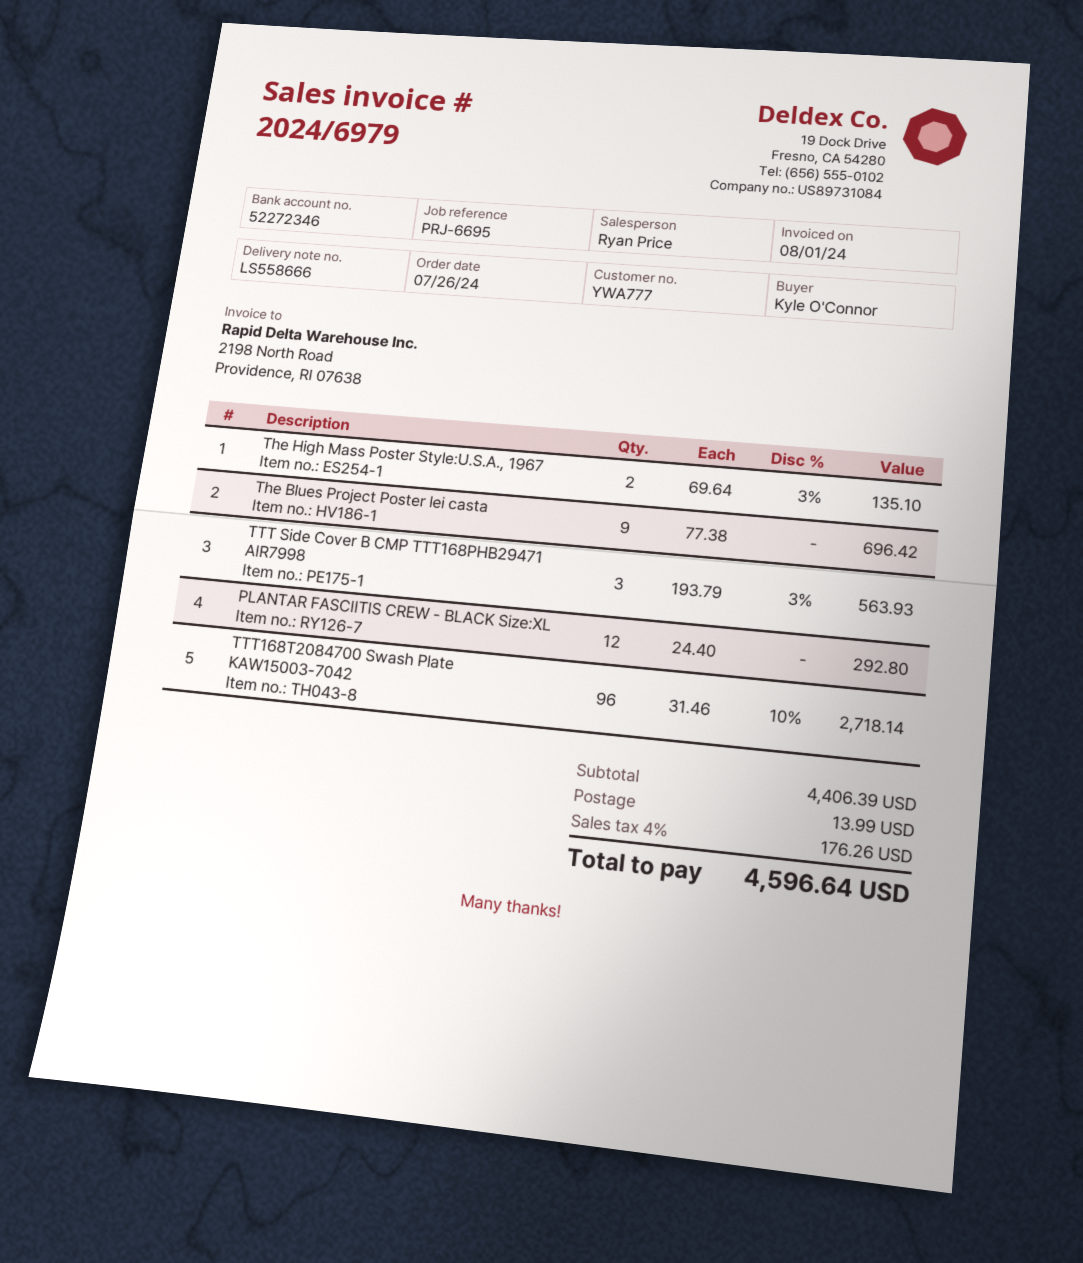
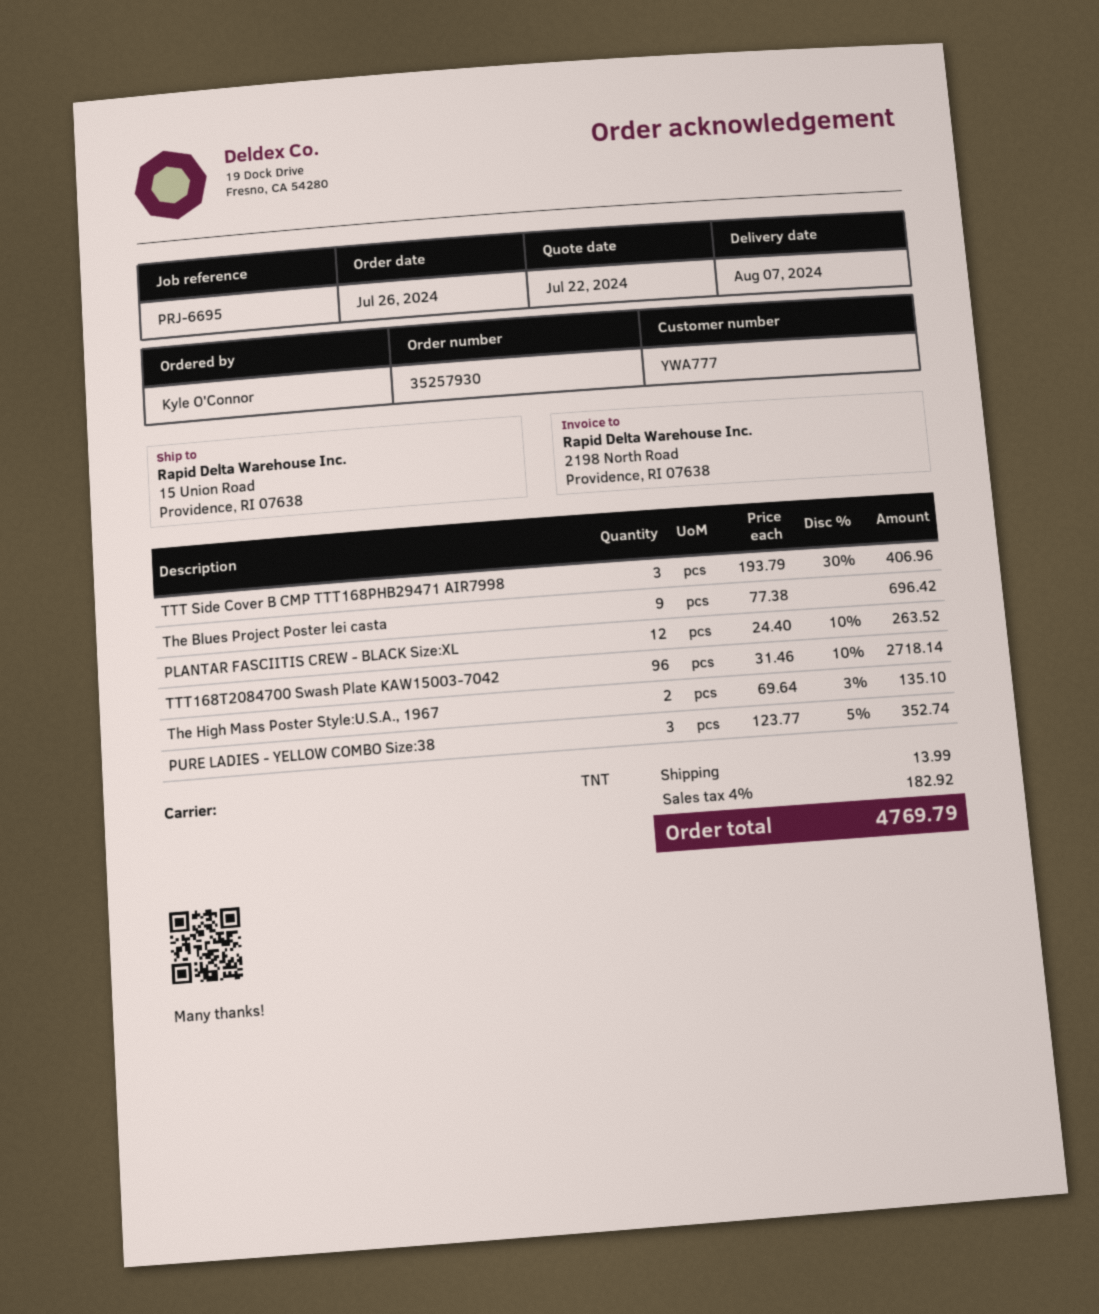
TTT Side Cover B CMP TTT168PHB29471 AIR7998: 3 x 193.79 - 3% = 563.93 -> 3 x 193.79 - 30% = 406.96
PLANTAR FASCIITIS CREW - BLACK Size:XL: 12 x 24.40 = 292.80 -> 12 x 24.40 - 10% = 263.52
PURE LADIES - YELLOW COMBO Size:38: none -> 3 x 123.77 - 5% = 352.74
tax: 4% = 176.26 -> 4% = 182.92
total: 4596.64 -> 4769.79

